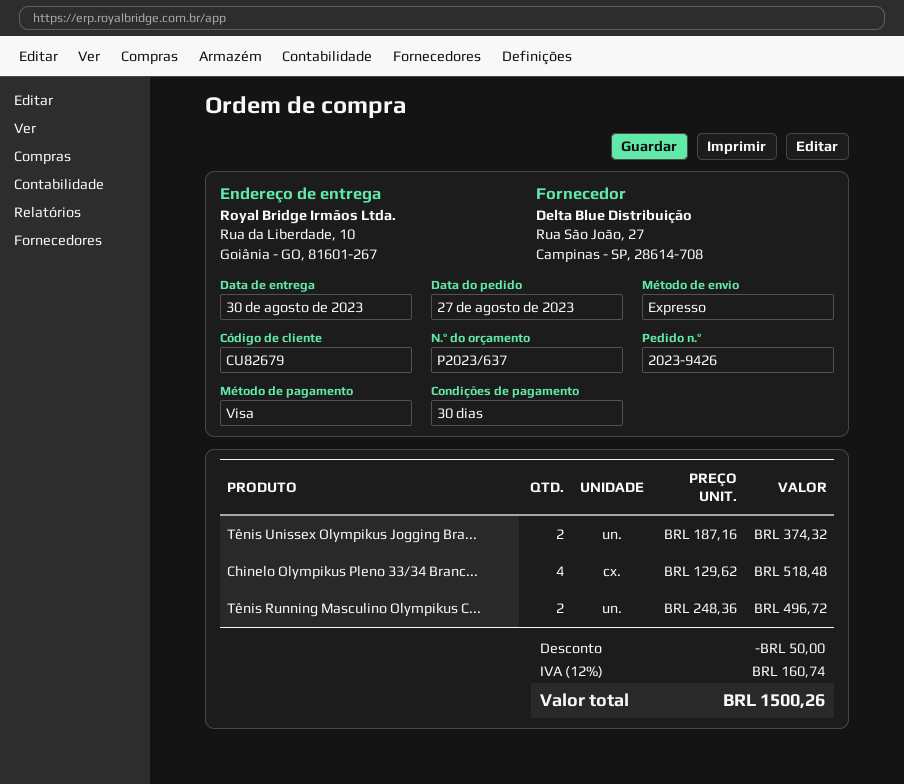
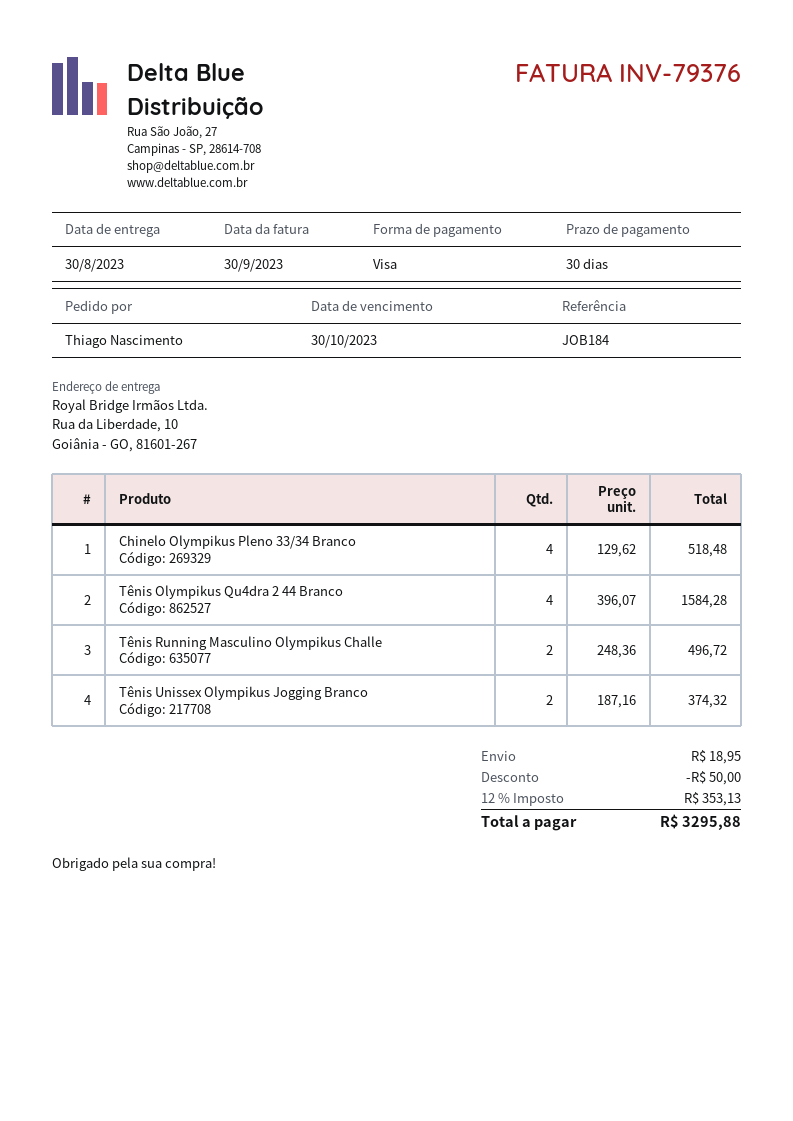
Tênis Olympikus Qu4dra 2 44 Branco: none -> 4 x 396.07 = 1584.28
shipping: none -> 18.95
tax: 12% = 160.74 -> 12% = 353.13
total: 1500.26 -> 3295.88

